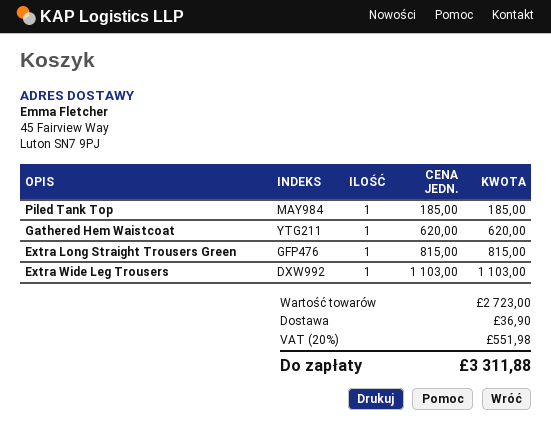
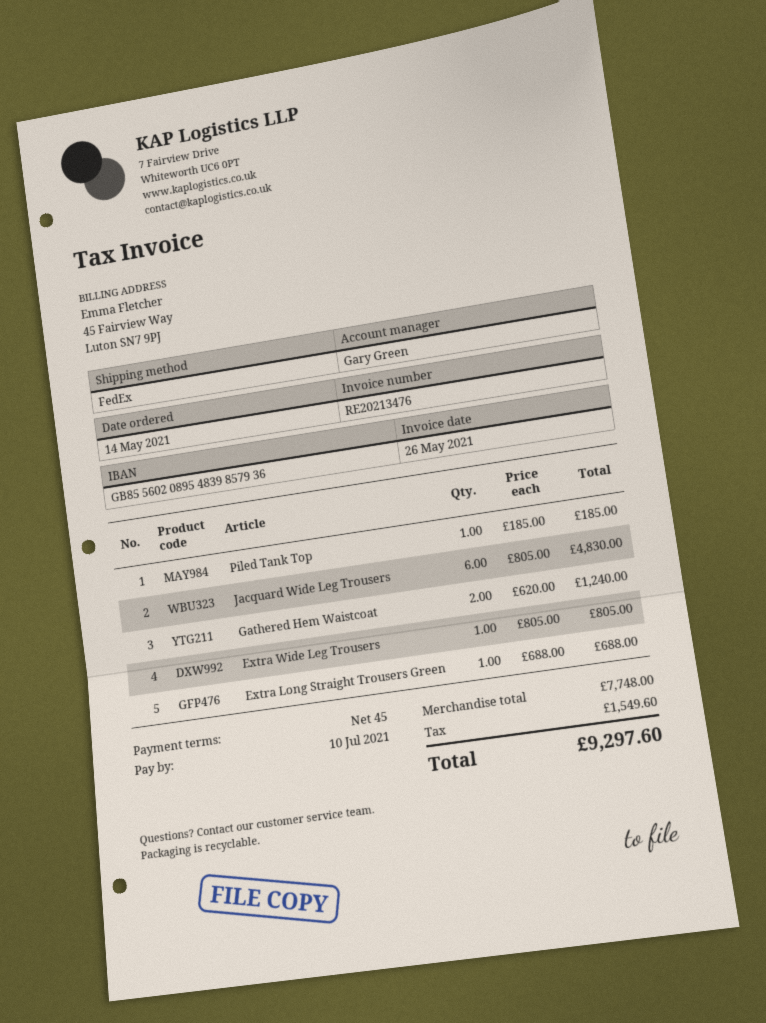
Gathered Hem Waistcoat: 1 x 620.00 = 620.00 -> 2 x 620.00 = 1240.00
Extra Long Straight Trousers Green: 1 x 815.00 = 815.00 -> 1 x 688.00 = 688.00
Extra Wide Leg Trousers: 1 x 1103.00 = 1103.00 -> 1 x 805.00 = 805.00
Jacquard Wide Leg Trousers: none -> 6 x 805.00 = 4830.00
subtotal: 2723.00 -> 7748.00
shipping: 36.90 -> none
tax: 551.98 -> 1549.60
total: 3311.88 -> 9297.60

